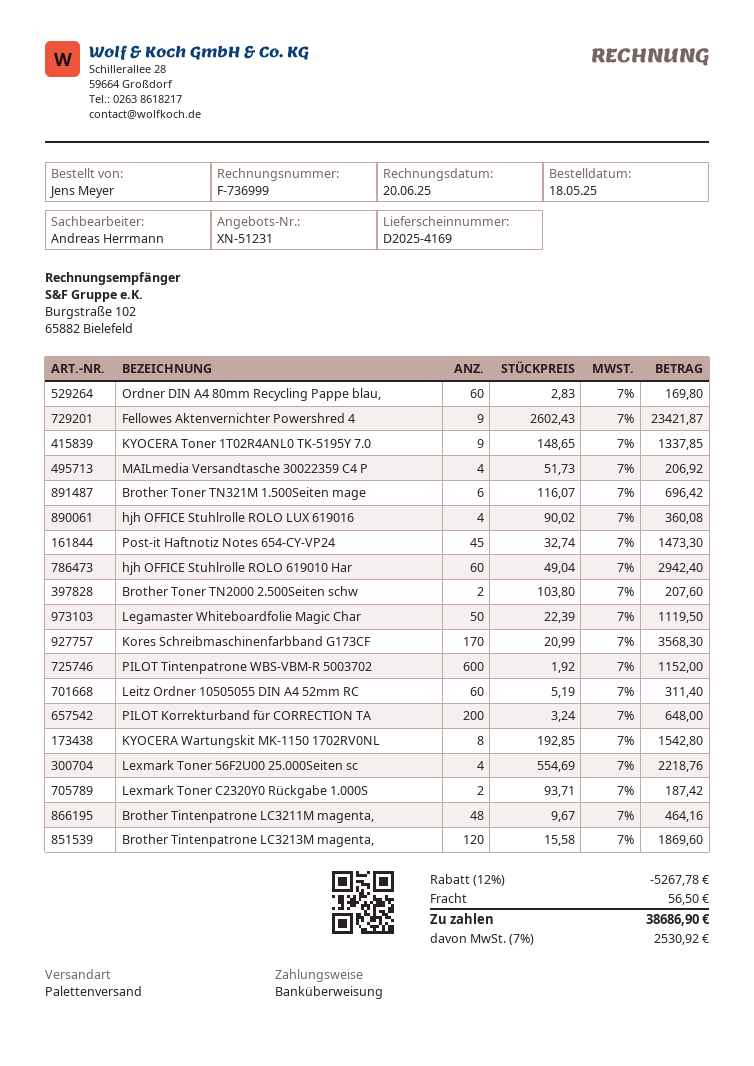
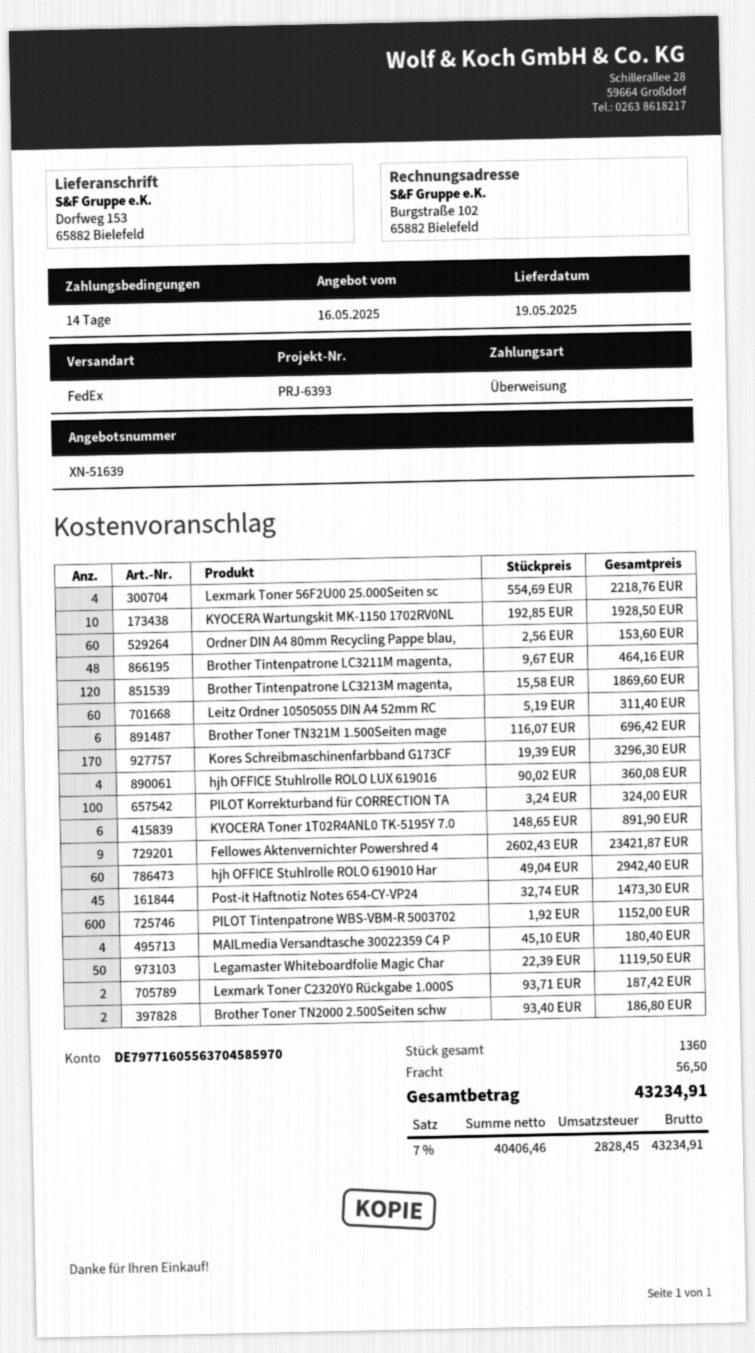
quote number: XN-51231 -> XN-51639
shipping method: pallet freight -> FedEx
Ordner DIN A4 80mm Recycling Pappe blau,: 60 x 2.83 = 169.80 -> 60 x 2.56 = 153.60
KYOCERA Toner 1T02R4ANL0 TK-5195Y 7.0: 9 x 148.65 = 1337.85 -> 6 x 148.65 = 891.90
MAILmedia Versandtasche 30022359 C4 P: 4 x 51.73 = 206.92 -> 4 x 45.10 = 180.40
Brother Toner TN2000 2.500Seiten schw: 2 x 103.80 = 207.60 -> 2 x 93.40 = 186.80
Kores Schreibmaschinenfarbband G173CF: 170 x 20.99 = 3568.30 -> 170 x 19.39 = 3296.30
PILOT Korrekturband für CORRECTION TA: 200 x 3.24 = 648.00 -> 100 x 3.24 = 324.00
KYOCERA Wartungskit MK-1150 1702RV0NL: 8 x 192.85 = 1542.80 -> 10 x 192.85 = 1928.50
discount: 12% = 5267.78 -> none
tax: 7% = 2530.92 -> 7% = 2828.45
total: 38686.90 -> 43234.91

